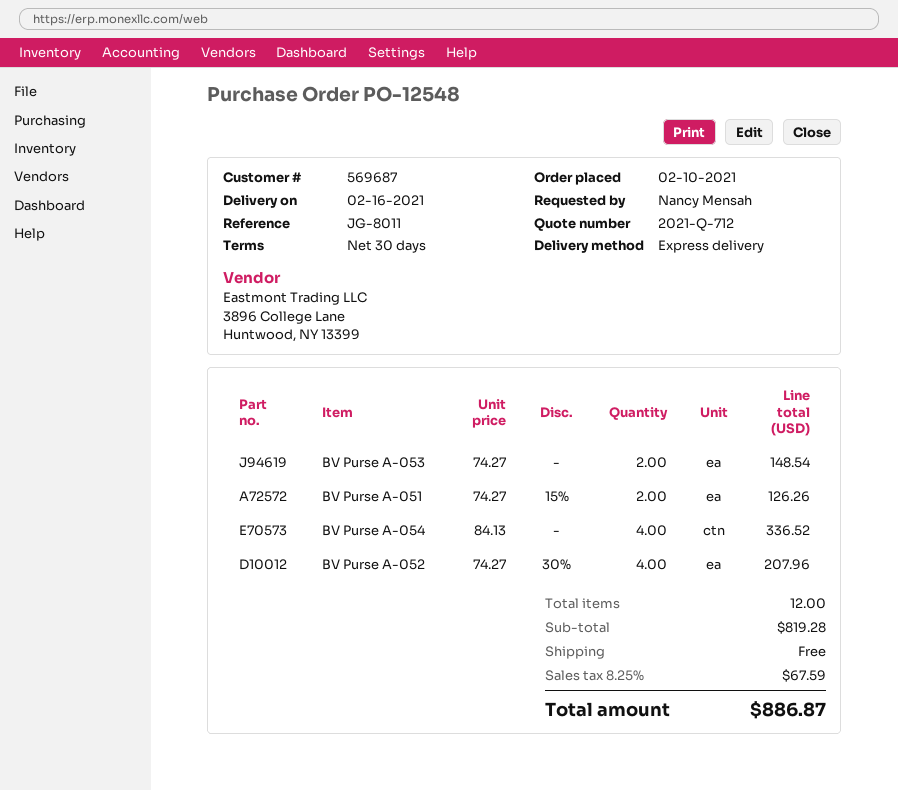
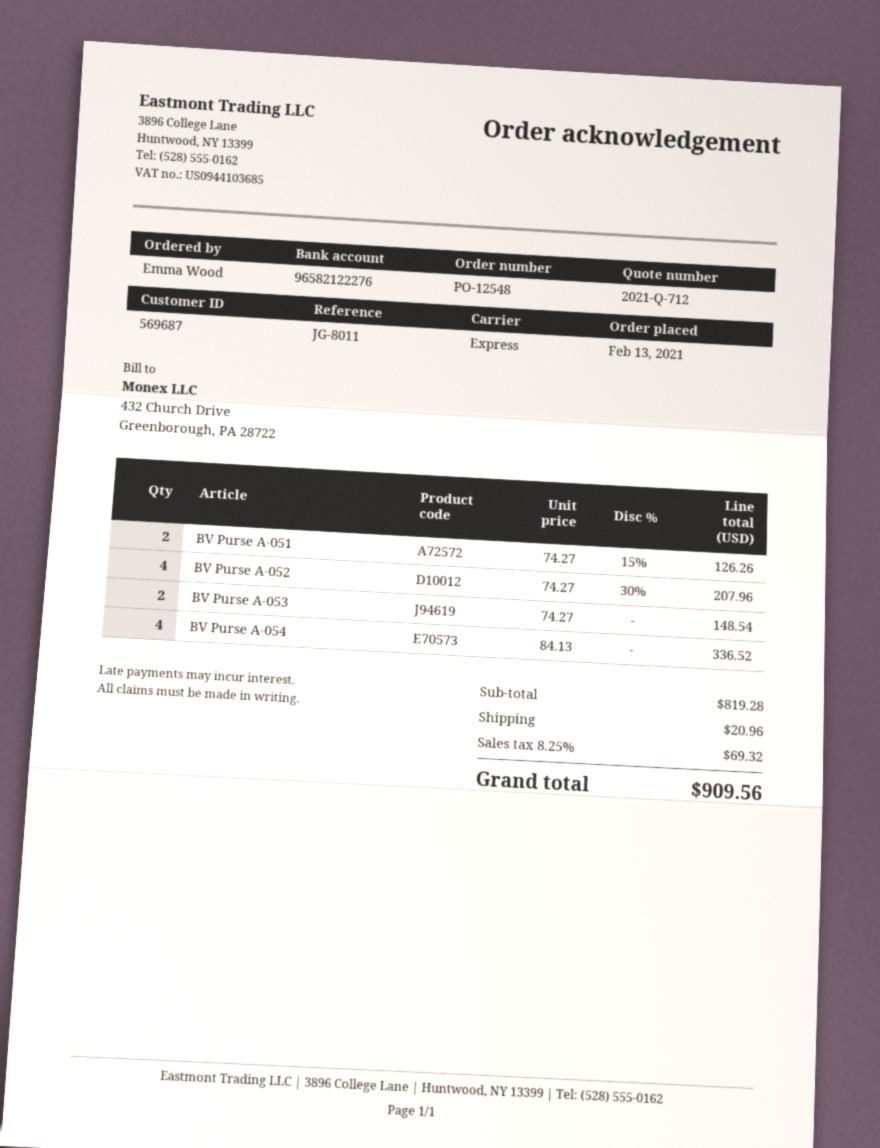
order date: 2021-02-10 -> 2021-02-13
ordered by: Nancy Mensah -> Emma Wood
shipping: 0.00 -> 20.96
tax: 8.25% = 67.59 -> 8.25% = 69.32
total: 886.87 -> 909.56

